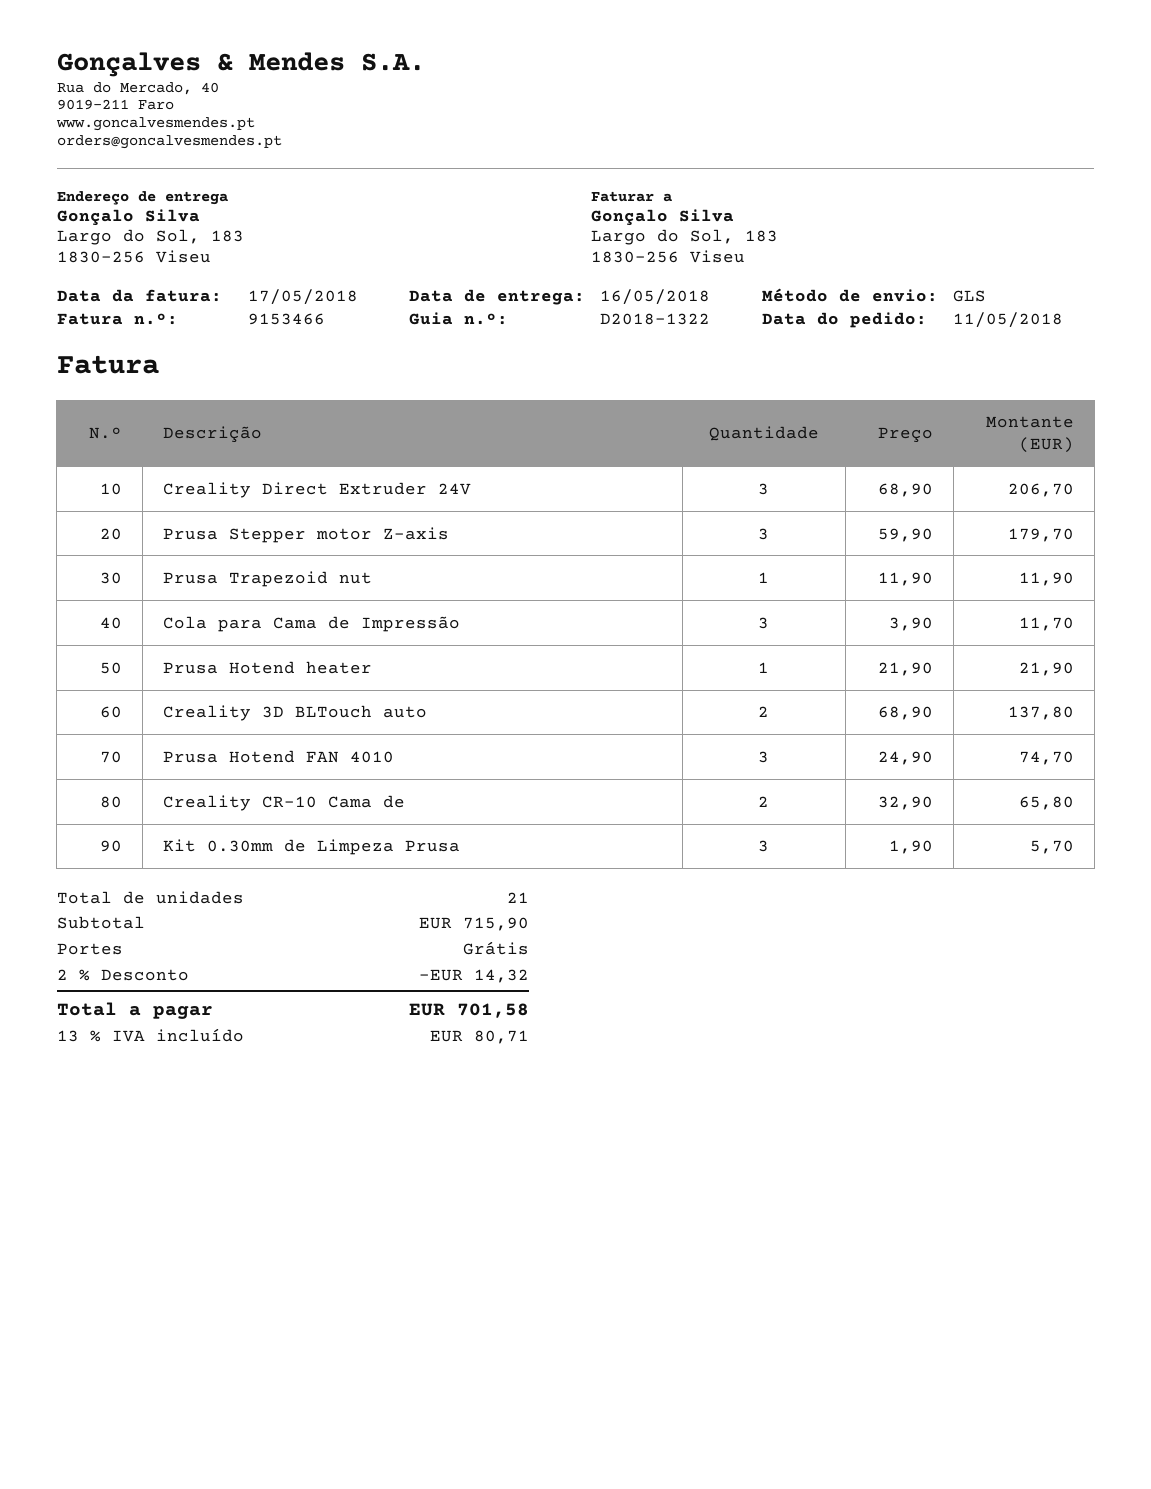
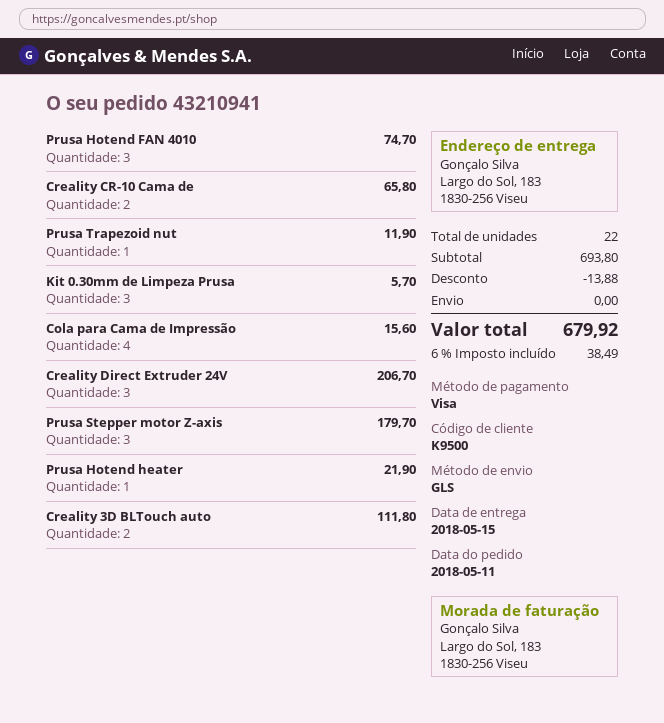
delivery date: 2018-05-16 -> 2018-05-15
Cola para Cama de Impressão: 3 for 11.70 -> 4 for 15.60
Creality 3D BLTouch auto: 2 for 137.80 -> 2 for 111.80
total quantity: 21 -> 22
subtotal: 715.90 -> 693.80
discount: 14.32 -> 13.88
tax: 13% = 80.71 -> 6% = 38.49
total: 701.58 -> 679.92

